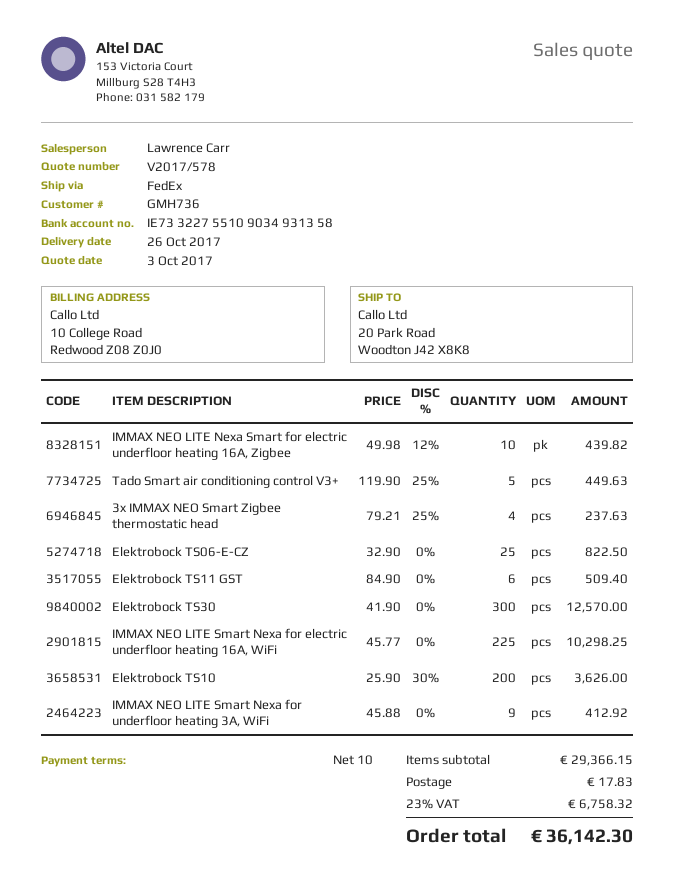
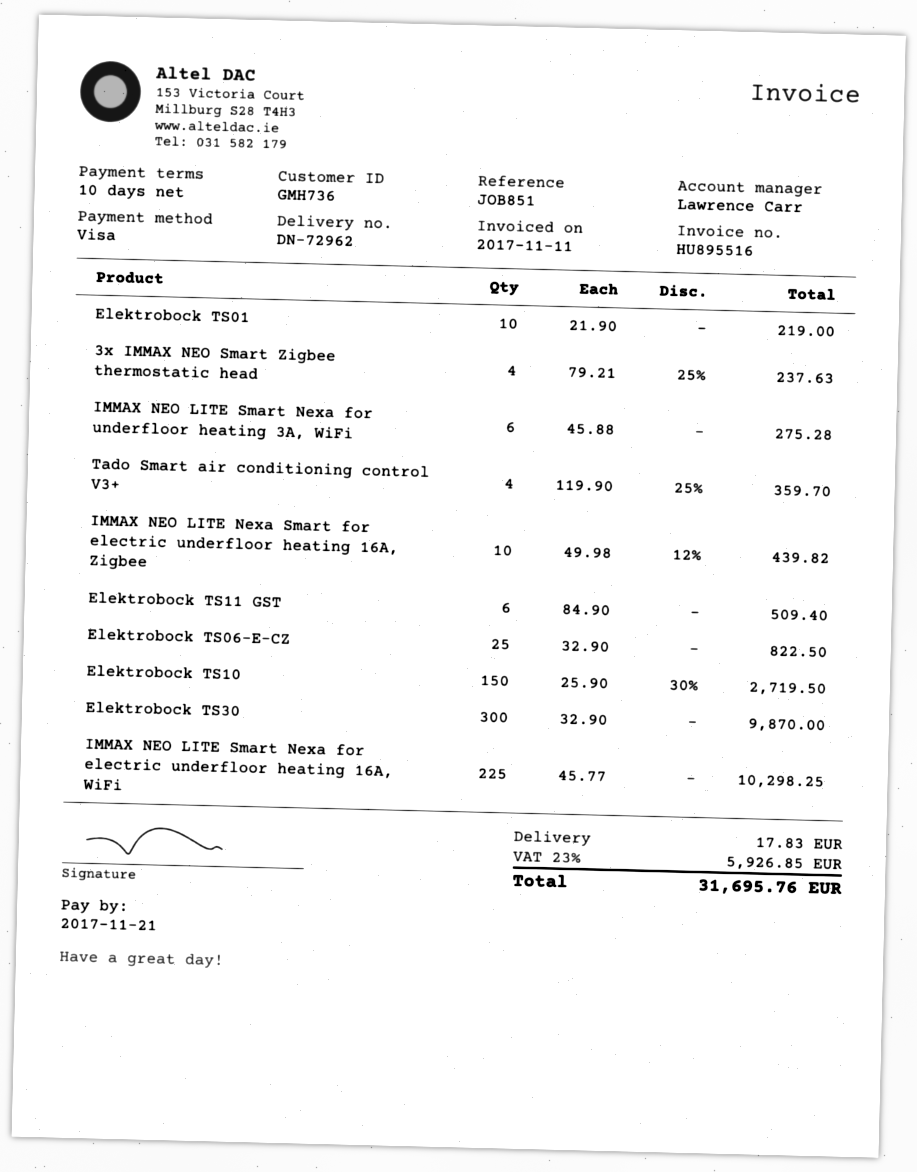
Tado Smart air conditioning control V3+: 5 x 119.90 - 25% = 449.63 -> 4 x 119.90 - 25% = 359.70
Elektrobock TS30: 300 x 41.90 = 12570.00 -> 300 x 32.90 = 9870.00
Elektrobock TS10: 200 x 25.90 - 30% = 3626.00 -> 150 x 25.90 - 30% = 2719.50
IMMAX NEO LITE Smart Nexa for underfloor heating 3A, WiFi: 9 x 45.88 = 412.92 -> 6 x 45.88 = 275.28
Elektrobock TS01: none -> 10 x 21.90 = 219.00
tax: 23% = 6758.32 -> 23% = 5926.85
total: 36142.30 -> 31695.76

